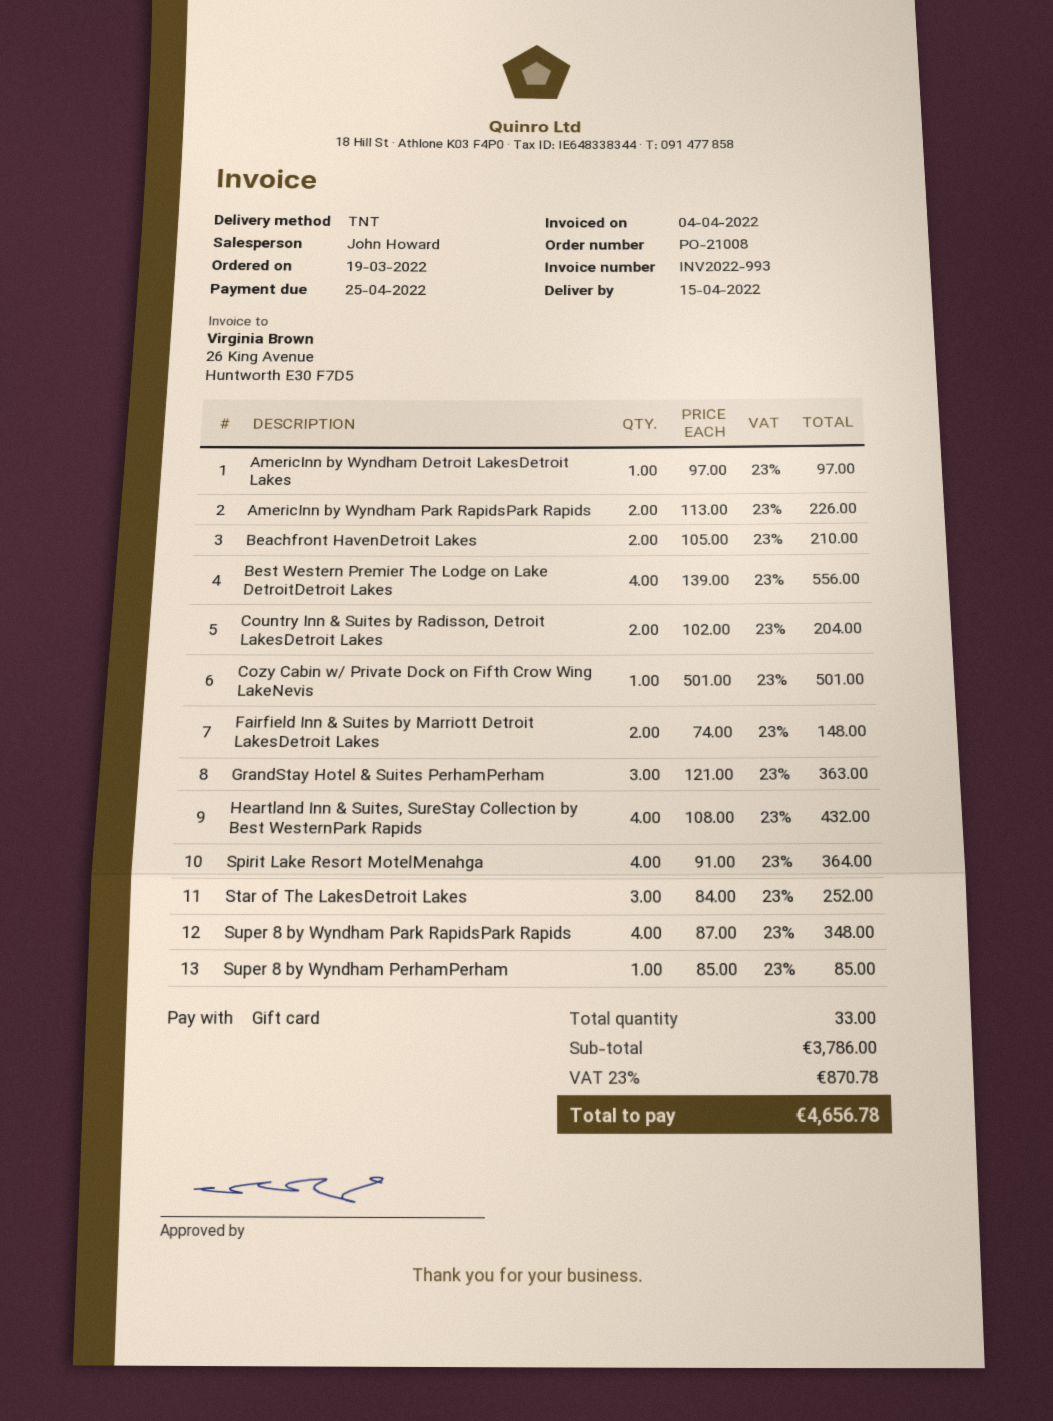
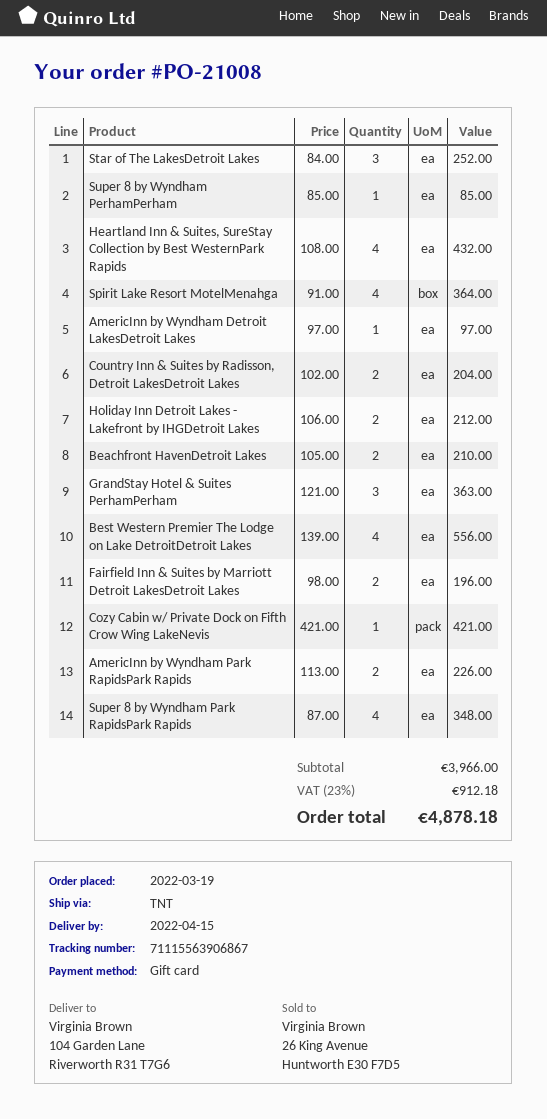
Cozy Cabin w/ Private Dock on Fifth Crow Wing LakeNevis: 1 x 501.00 = 501.00 -> 1 x 421.00 = 421.00
Fairfield Inn & Suites by Marriott Detroit LakesDetroit Lakes: 2 x 74.00 = 148.00 -> 2 x 98.00 = 196.00
Holiday Inn Detroit Lakes - Lakefront by IHGDetroit Lakes: none -> 2 x 106.00 = 212.00
subtotal: 3786.00 -> 3966.00
tax: 23% = 870.78 -> 23% = 912.18
total: 4656.78 -> 4878.18

